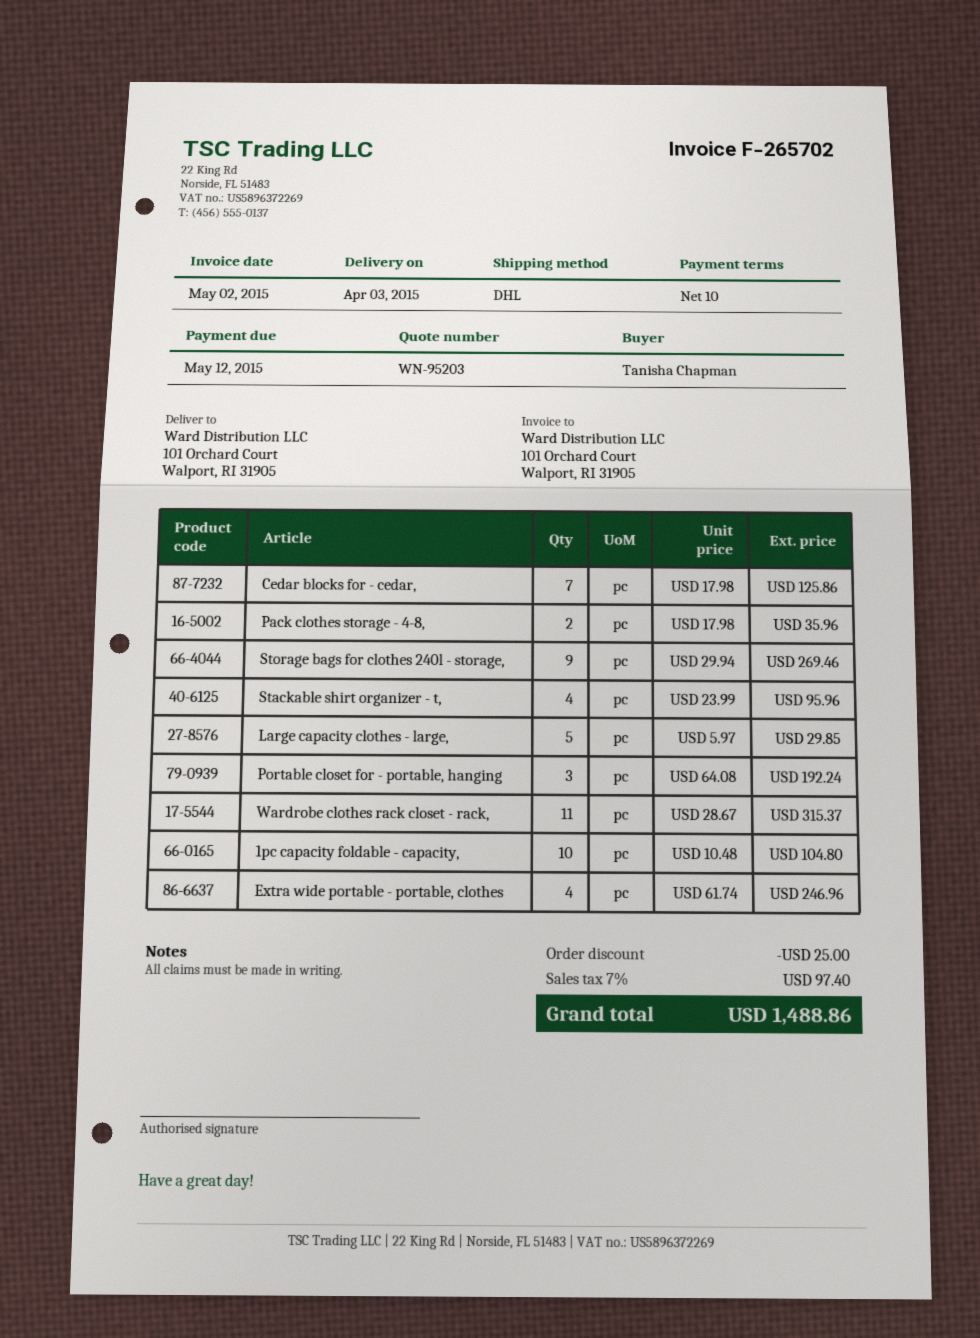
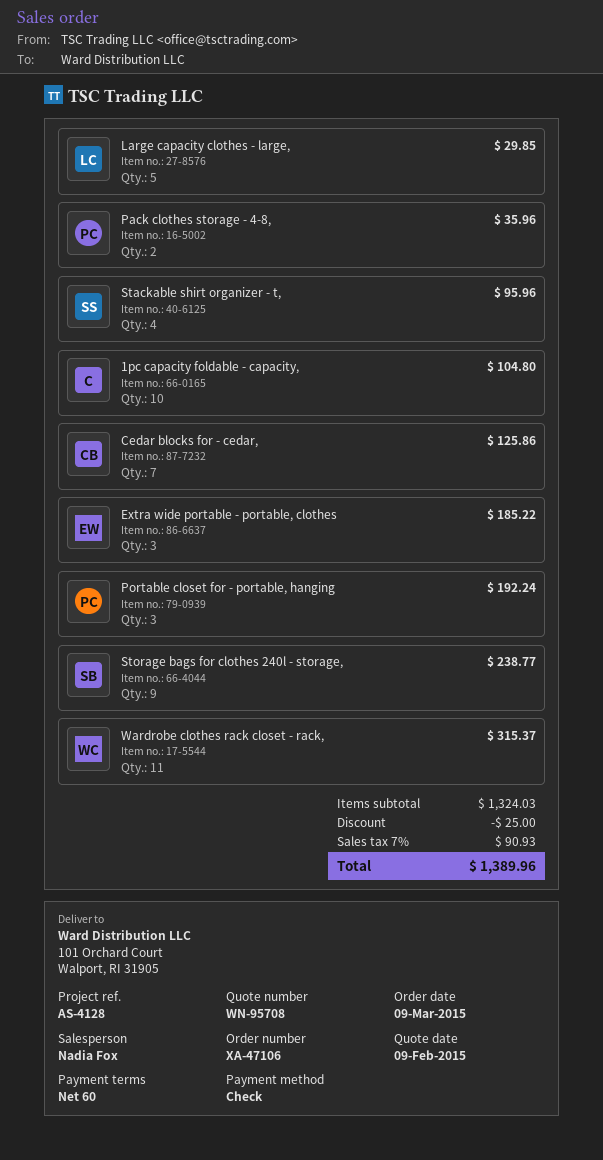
quote number: WN-95203 -> WN-95708
payment terms: 10 days -> 60 days
Storage bags for clothes 240l - storage,: 9 for 269.46 -> 9 for 238.77
Extra wide portable - portable, clothes: 4 for 246.96 -> 3 for 185.22
tax: 7% = 97.40 -> 7% = 90.93
total: 1488.86 -> 1389.96

